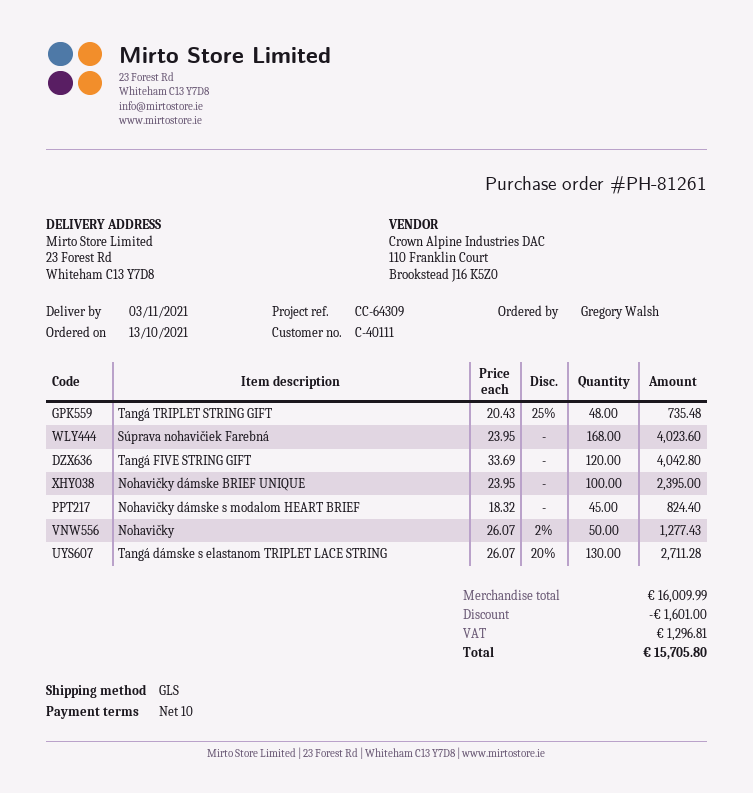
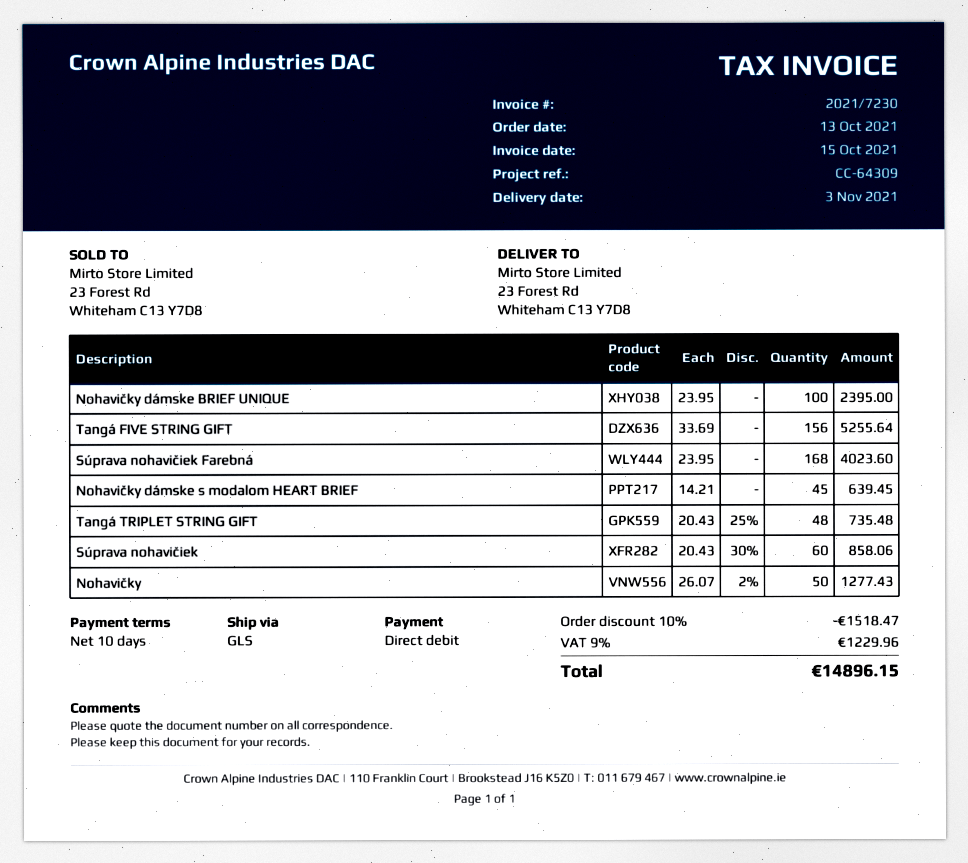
Tangá FIVE STRING GIFT: 120 x 33.69 = 4042.80 -> 156 x 33.69 = 5255.64
Nohavičky dámske s modalom HEART BRIEF: 45 x 18.32 = 824.40 -> 45 x 14.21 = 639.45
Tangá dámske s elastanom TRIPLET LACE STRING: 130 x 26.07 - 20% = 2711.28 -> none
Súprava nohavičiek: none -> 60 x 20.43 - 30% = 858.06
discount: 1601.00 -> 1518.47
tax: 1296.81 -> 1229.96
total: 15705.80 -> 14896.15

